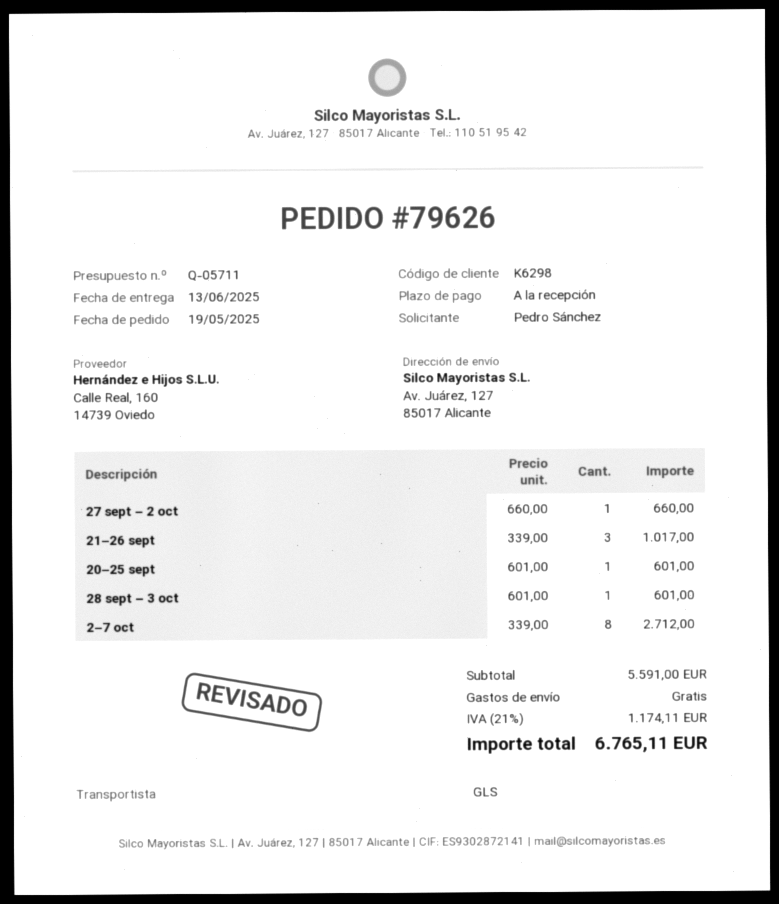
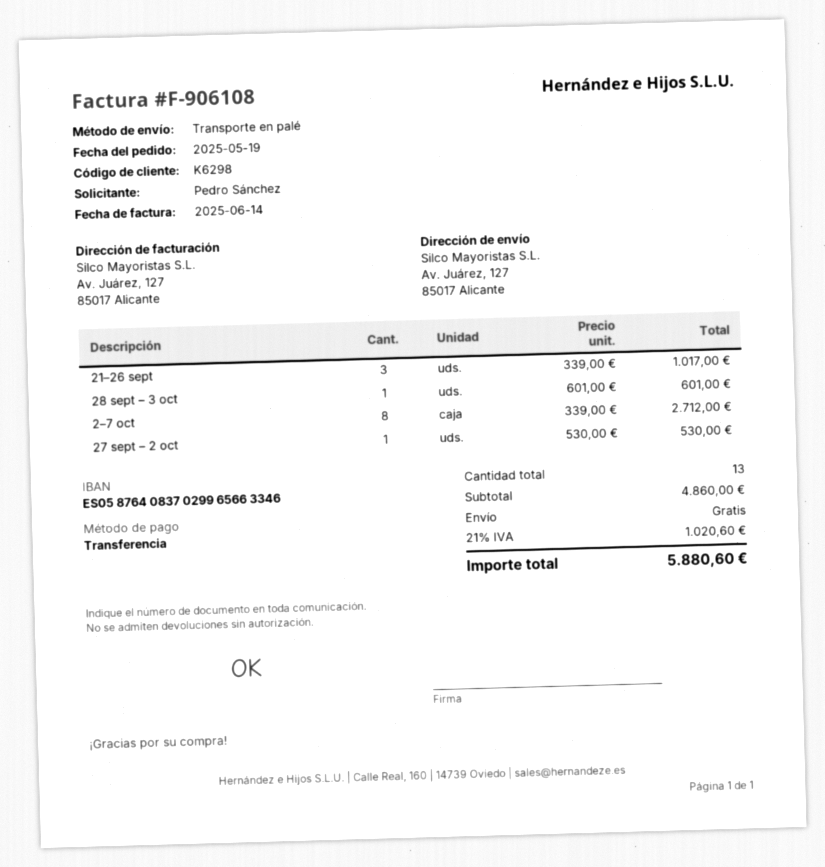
shipping method: GLS -> pallet freight
27 sept – 2 oct: 1 x 660.00 = 660.00 -> 1 x 530.00 = 530.00
20–25 sept: 1 x 601.00 = 601.00 -> none
subtotal: 5591.00 -> 4860.00
tax: 21% = 1174.11 -> 21% = 1020.60
total: 6765.11 -> 5880.60

